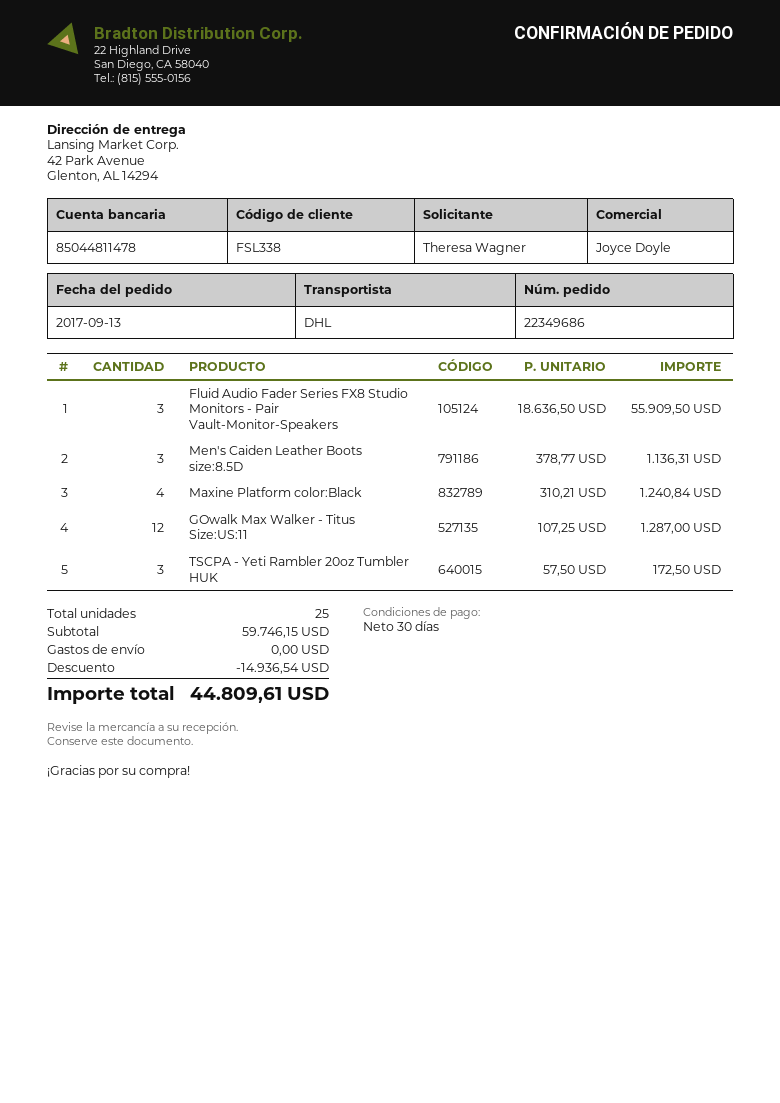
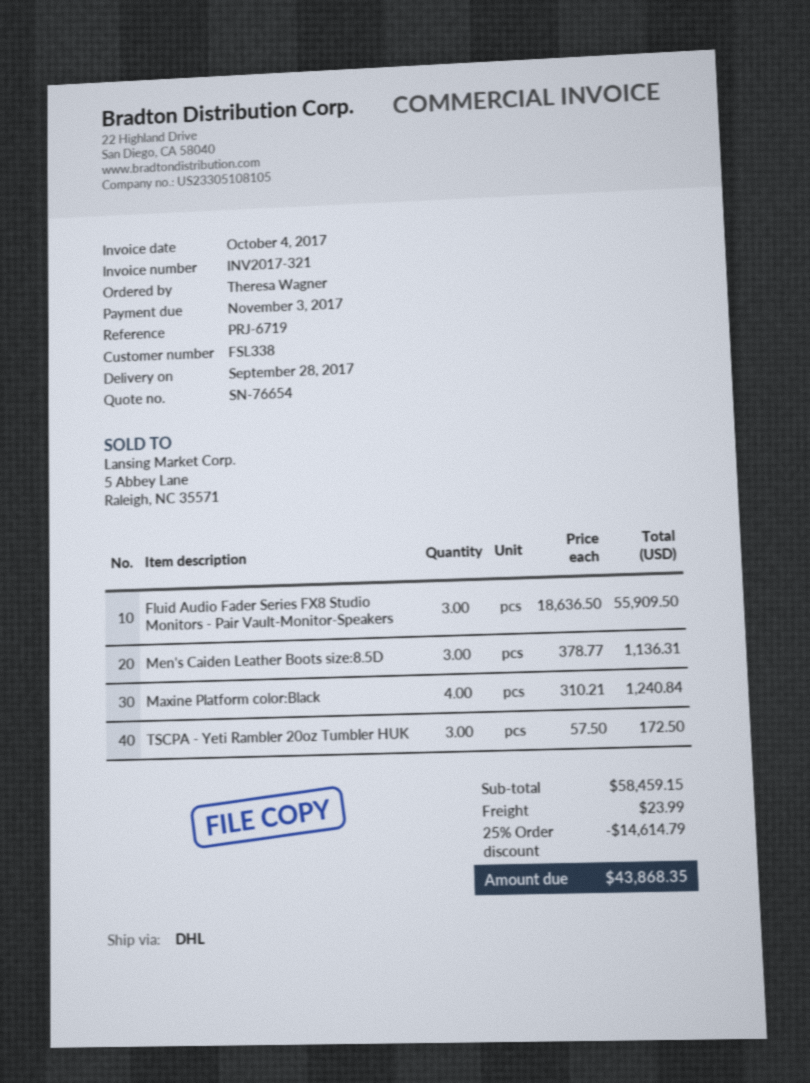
GOwalk Max Walker - Titus Size:US:11: 12 x 107.25 = 1287.00 -> none
subtotal: 59746.15 -> 58459.15
discount: 14936.54 -> 14614.79
shipping: 0.00 -> 23.99
total: 44809.61 -> 43868.35

